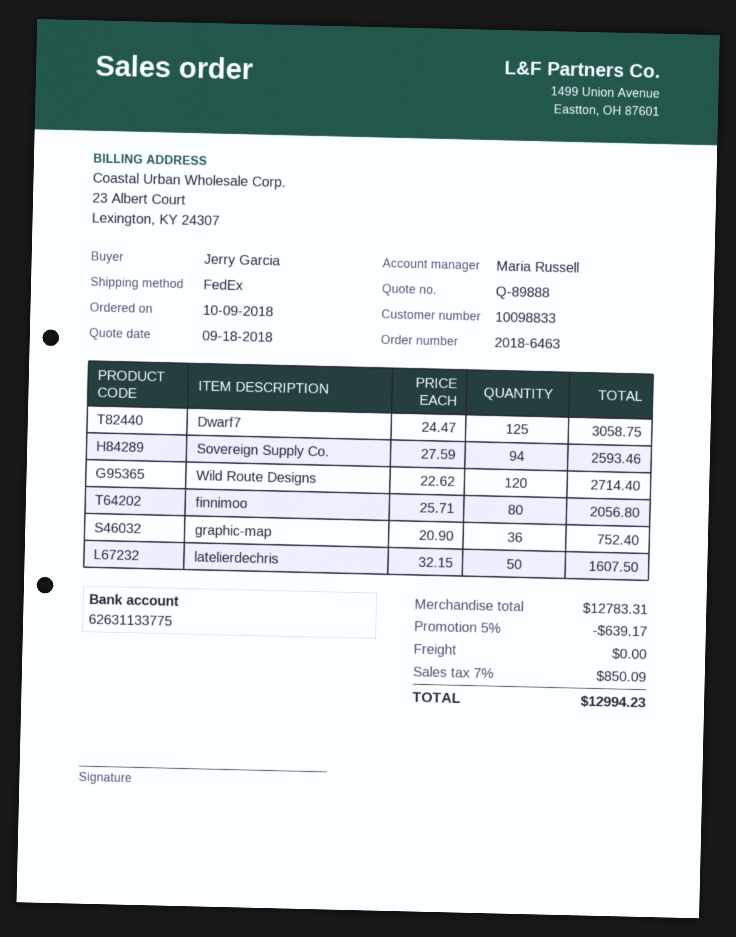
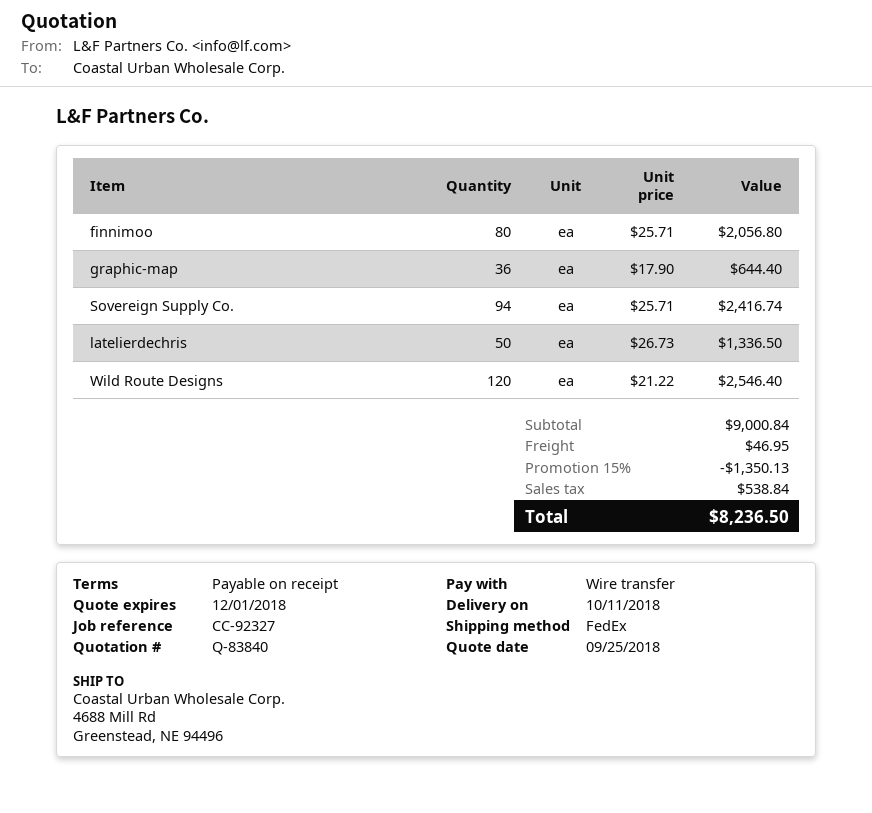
quote number: Q-89888 -> Q-83840
quote date: 2018-09-18 -> 2018-09-25
Dwarf7: 125 x 24.47 = 3058.75 -> none
Sovereign Supply Co.: 94 x 27.59 = 2593.46 -> 94 x 25.71 = 2416.74
Wild Route Designs: 120 x 22.62 = 2714.40 -> 120 x 21.22 = 2546.40
graphic-map: 36 x 20.90 = 752.40 -> 36 x 17.90 = 644.40
latelierdechris: 50 x 32.15 = 1607.50 -> 50 x 26.73 = 1336.50
subtotal: 12783.31 -> 9000.84
discount: 5% = 639.17 -> 15% = 1350.13
shipping: 0.00 -> 46.95
tax: 850.09 -> 538.84
total: 12994.23 -> 8236.50

